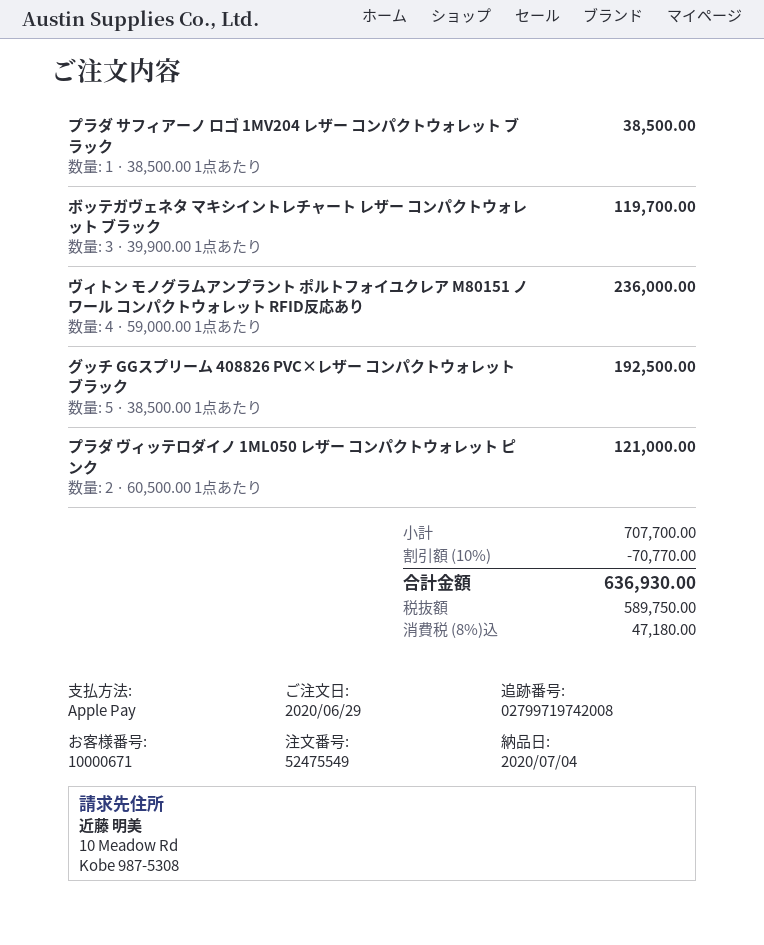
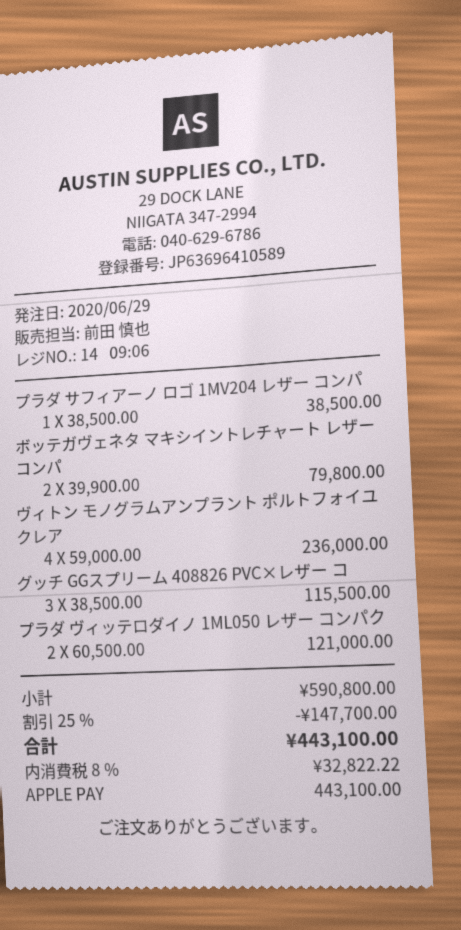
ボッテガヴェネタ マキシイントレチャート レザー コンパクトウォレット ブラック: 3 x 39900.00 = 119700.00 -> 2 x 39900.00 = 79800.00
グッチ GGスプリーム 408826 PVC×レザー コンパクトウォレット ブラック: 5 x 38500.00 = 192500.00 -> 3 x 38500.00 = 115500.00
subtotal: 707700.00 -> 590800.00
discount: 10% = 70770.00 -> 25% = 147700.00
tax: 8% = 47180.00 -> 8% = 32822.22
total: 636930.00 -> 443100.00

